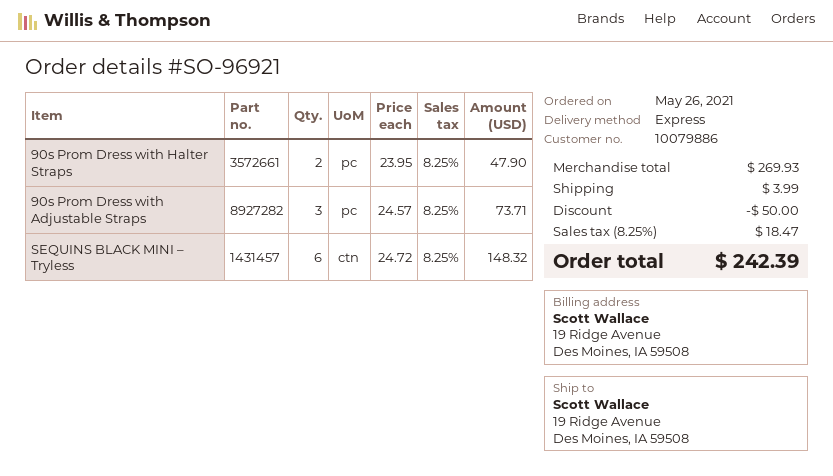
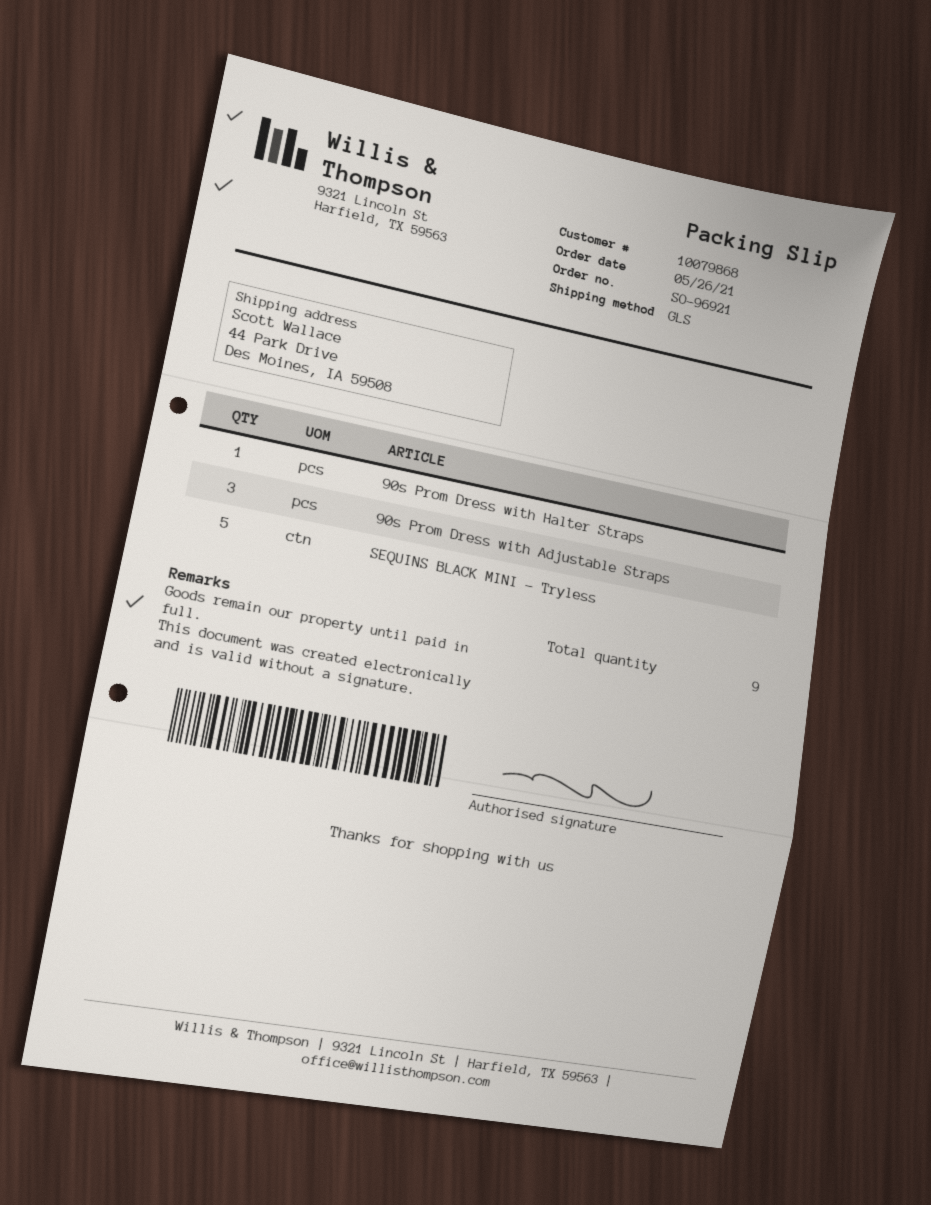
customer number: 10079886 -> 10079868
shipping method: express -> GLS
ship to: 19 Ridge Avenue, Des Moines, IA 59508 -> 44 Park Drive, Des Moines, IA 59508
90s Prom Dress with Halter Straps: 2 -> 1
SEQUINS BLACK MINI – Tryless: 6 -> 5

